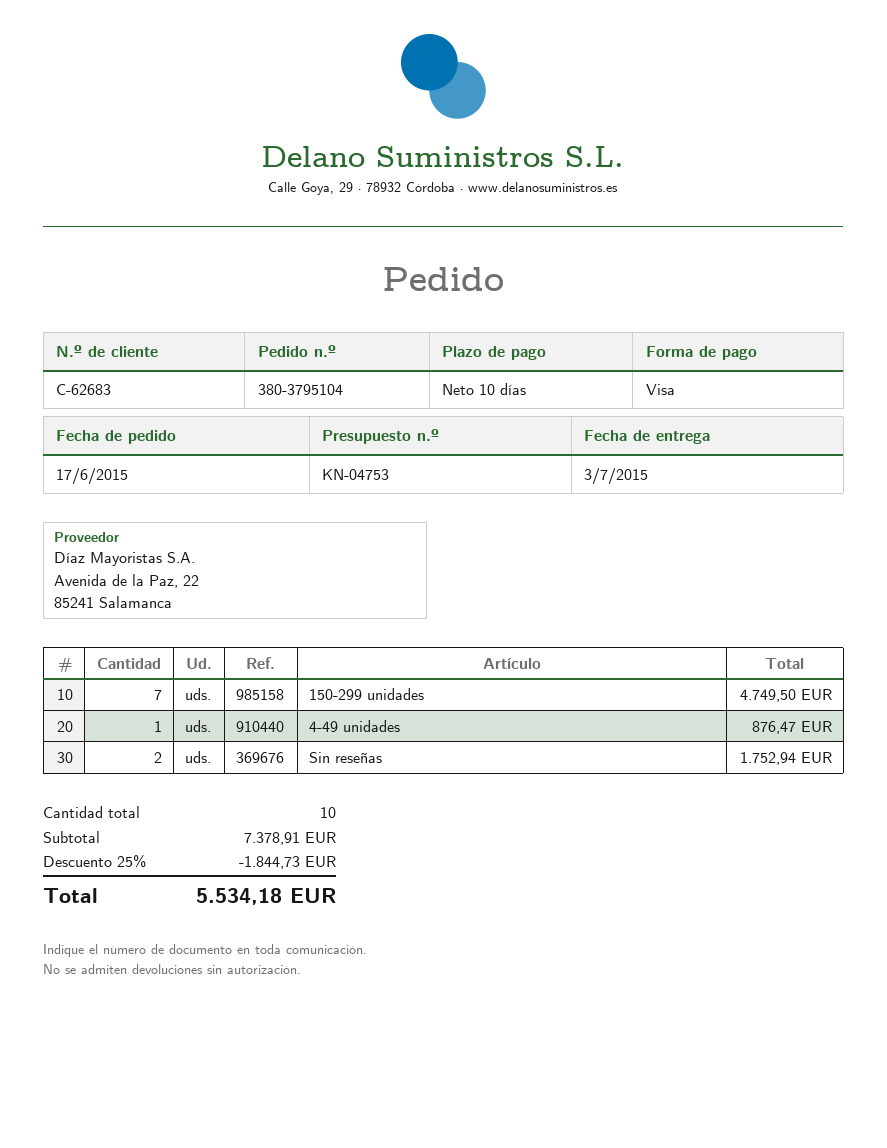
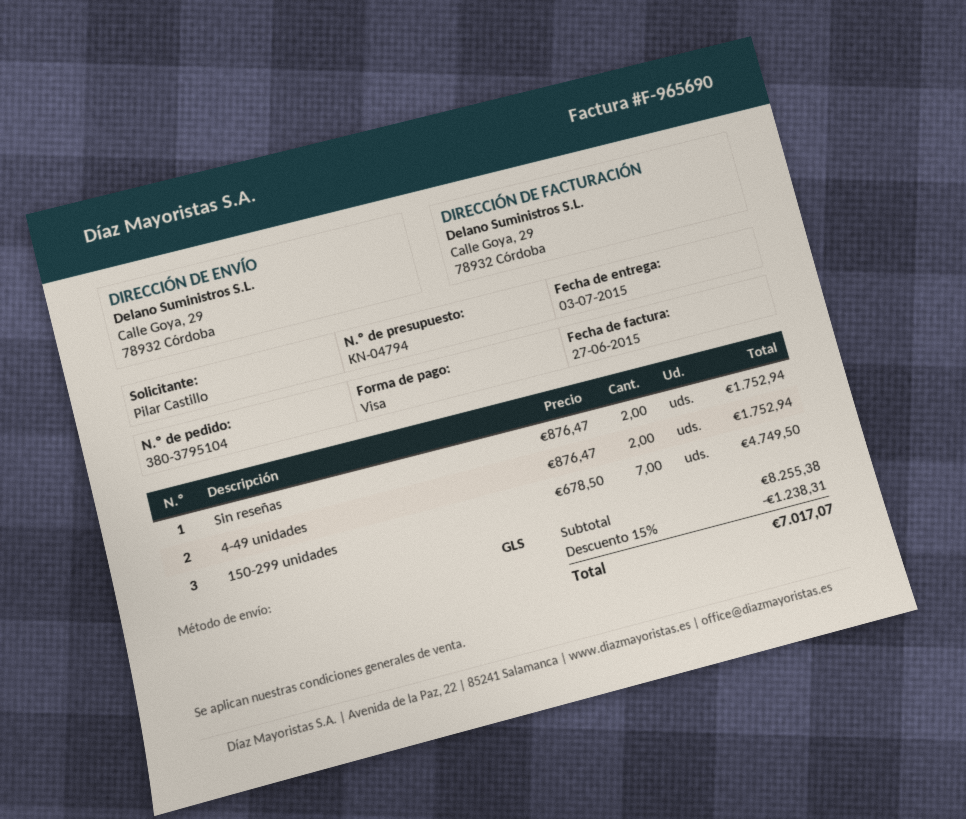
quote number: KN-04753 -> KN-04794
4-49 unidades: 1 for 876.47 -> 2 for 1752.94
subtotal: 7378.91 -> 8255.38
discount: 25% = 1844.73 -> 15% = 1238.31
total: 5534.18 -> 7017.07

